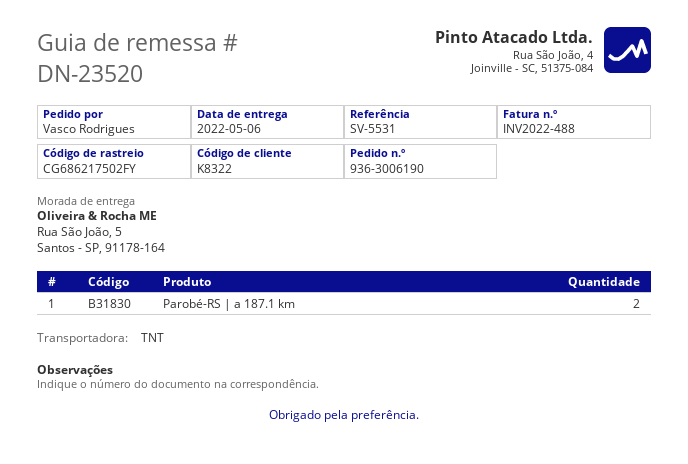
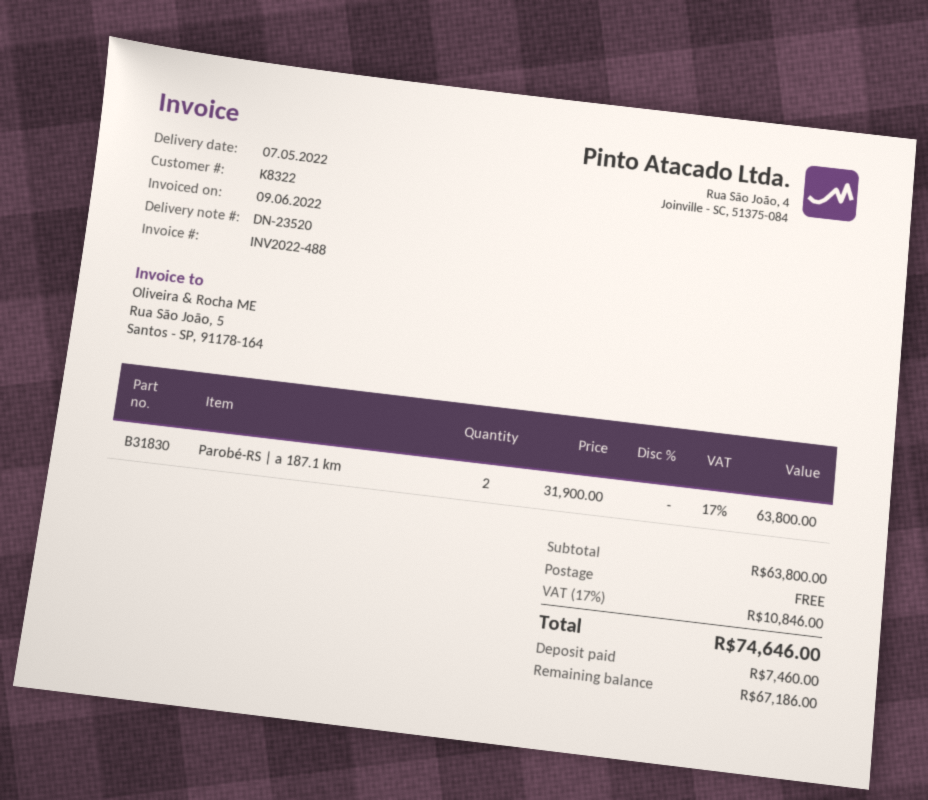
delivery date: 2022-05-06 -> 2022-05-07

